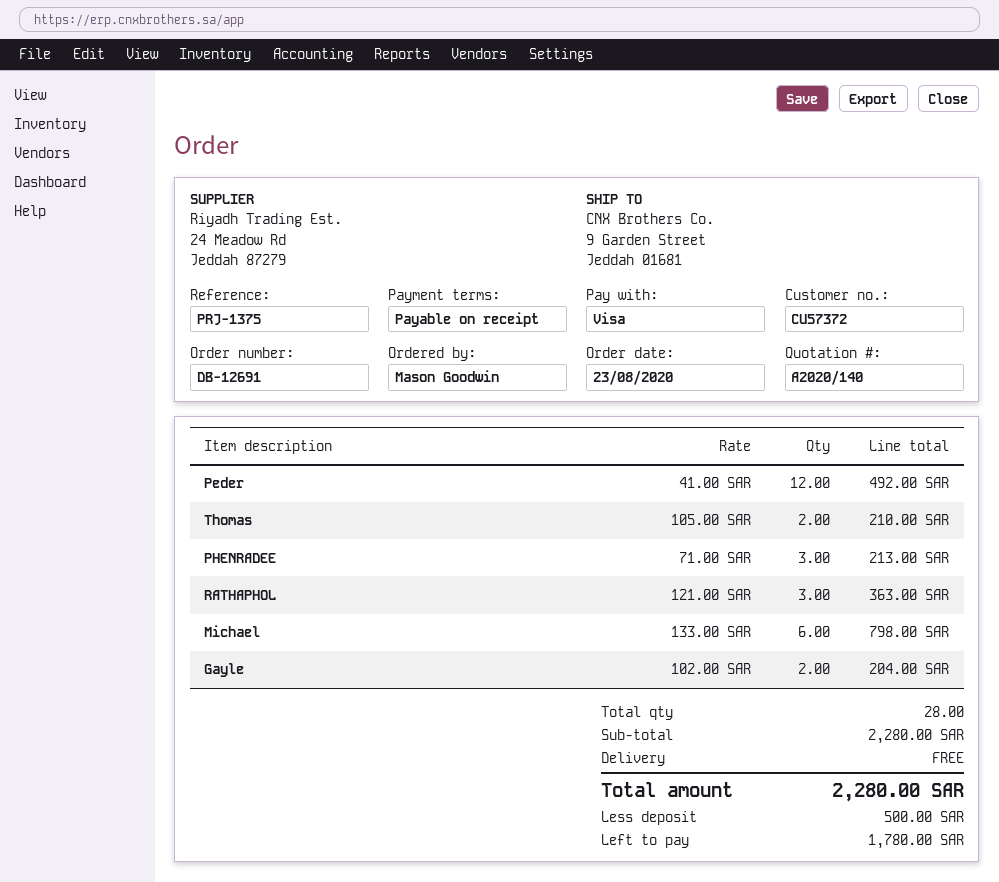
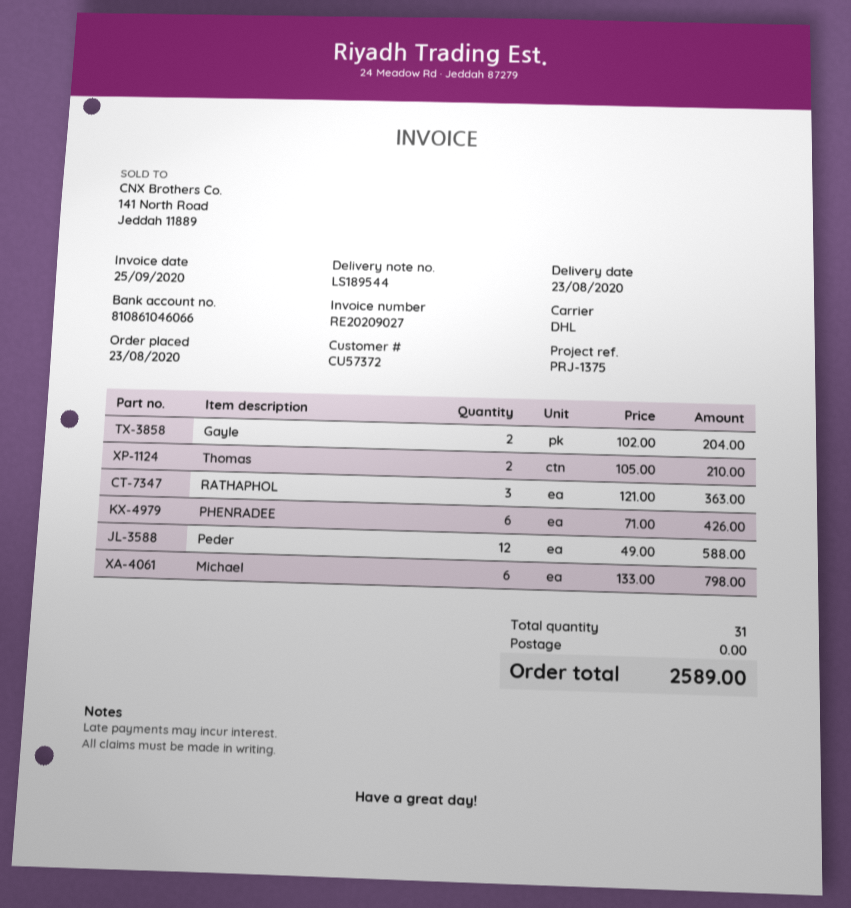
Peder: 12 x 41.00 = 492.00 -> 12 x 49.00 = 588.00
PHENRADEE: 3 x 71.00 = 213.00 -> 6 x 71.00 = 426.00
total quantity: 28 -> 31
total: 2280.00 -> 2589.00

